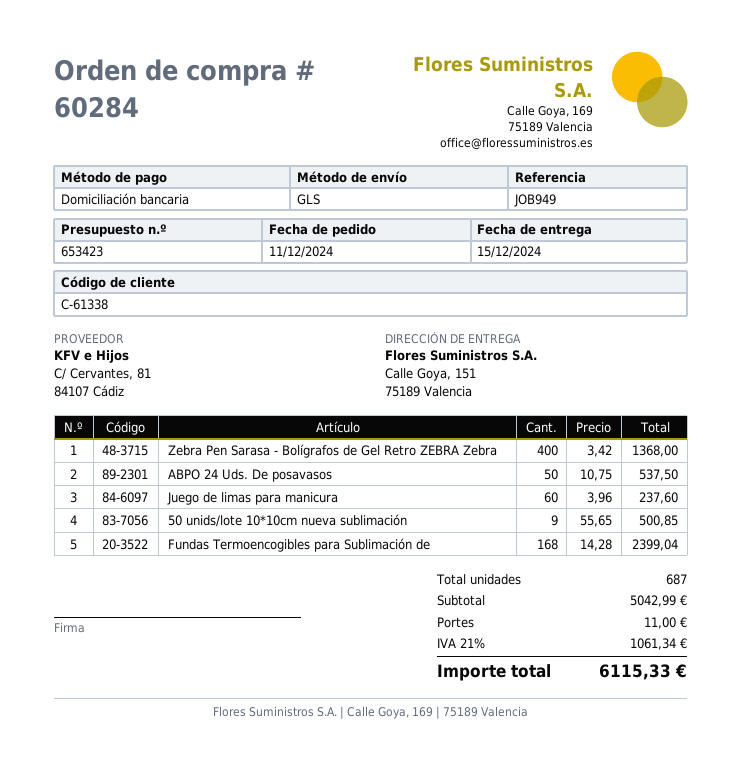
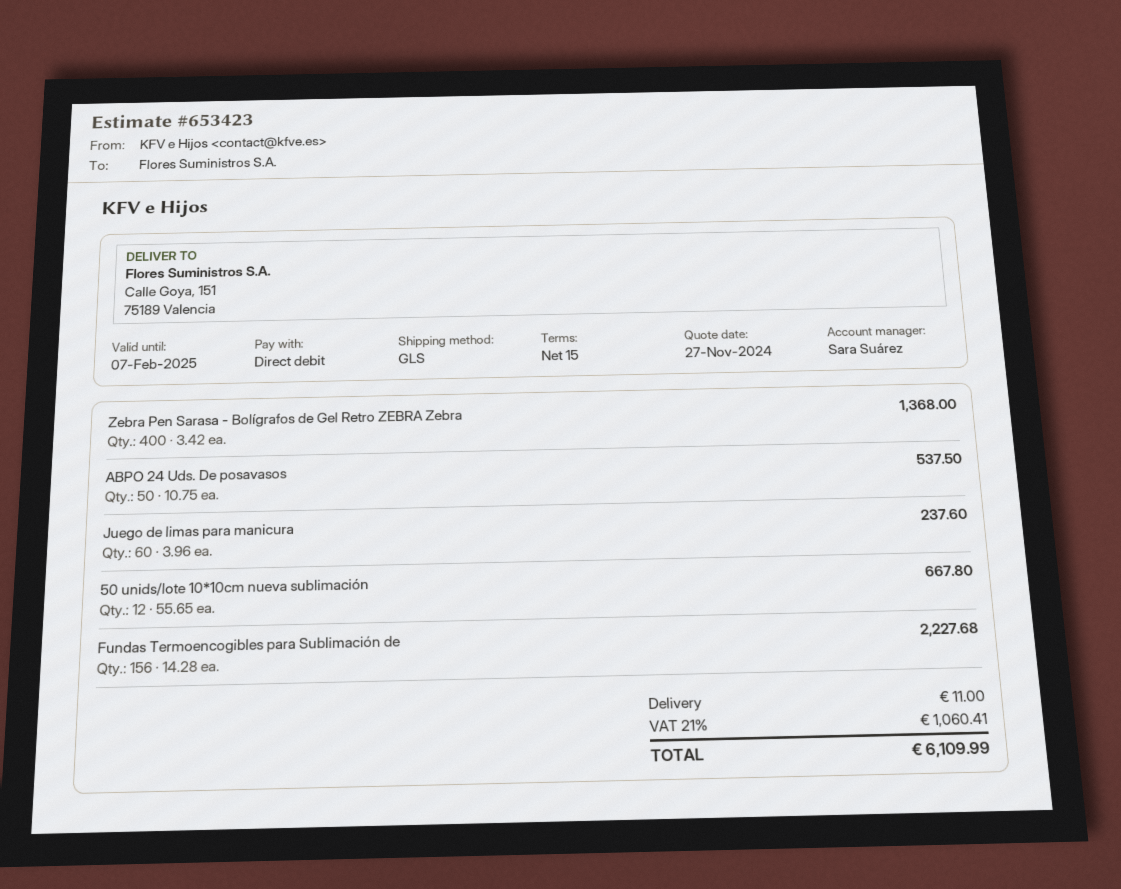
50 unids/lote 10*10cm nueva sublimación: 9 x 55.65 = 500.85 -> 12 x 55.65 = 667.80
Fundas Termoencogibles para Sublimación de: 168 x 14.28 = 2399.04 -> 156 x 14.28 = 2227.68
tax: 21% = 1061.34 -> 21% = 1060.41
total: 6115.33 -> 6109.99

